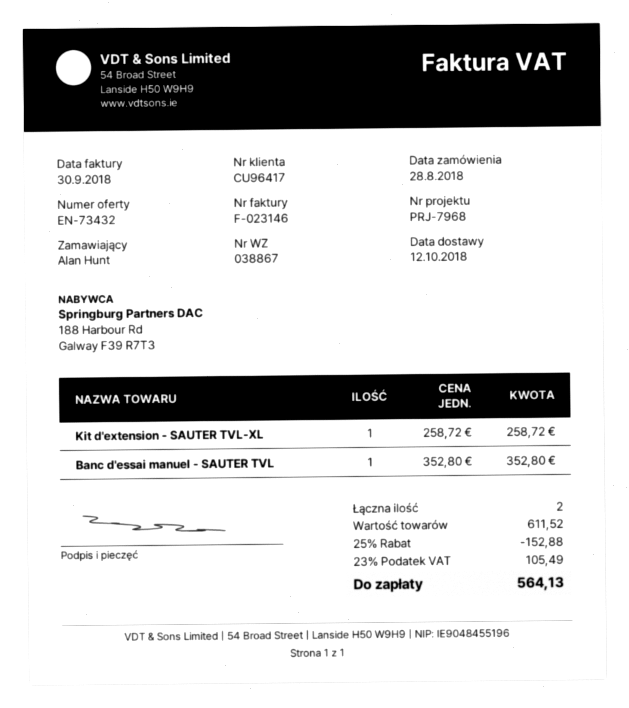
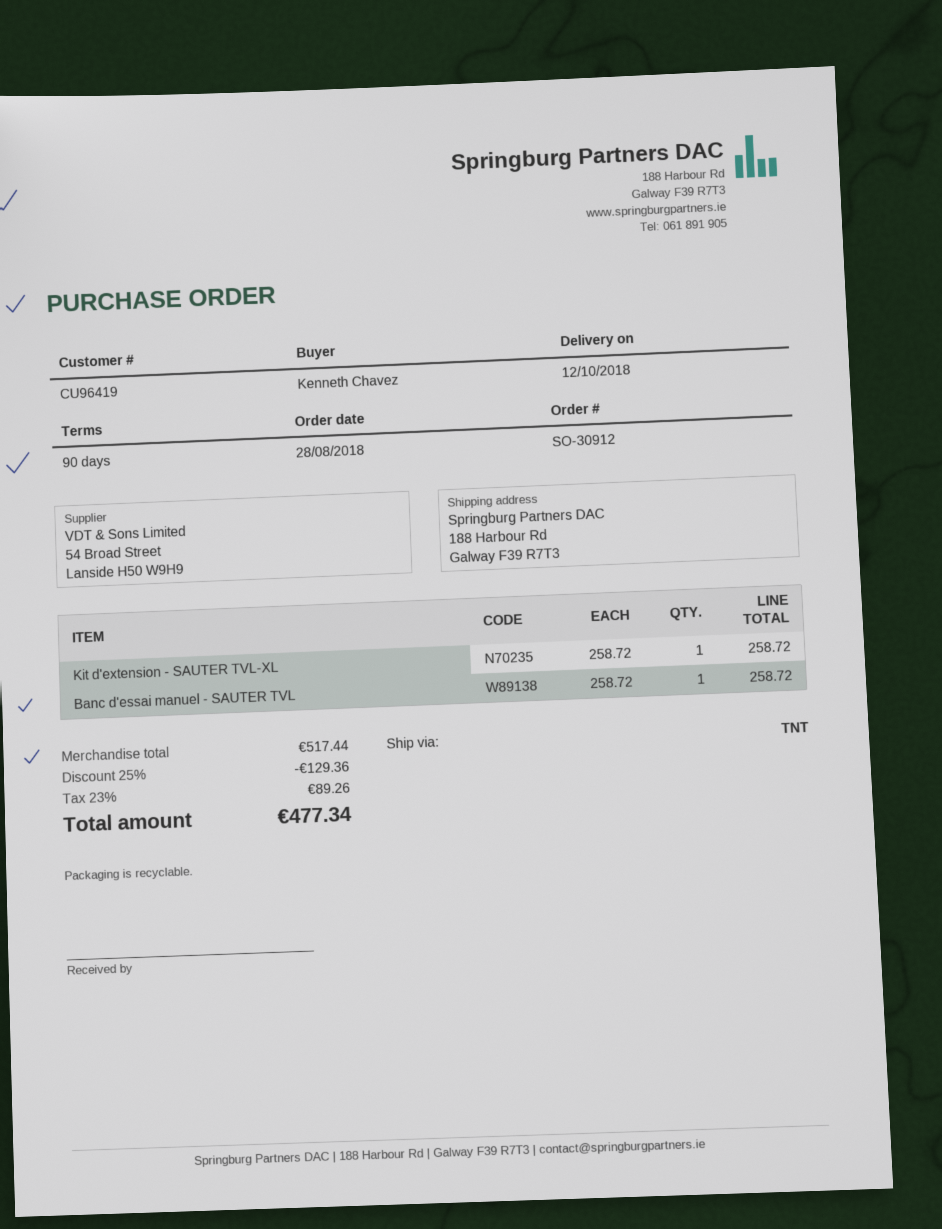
customer number: CU96417 -> CU96419
ordered by: Alan Hunt -> Kenneth Chavez
Banc d'essai manuel - SAUTER TVL: 1 x 352.80 = 352.80 -> 1 x 258.72 = 258.72
subtotal: 611.52 -> 517.44
discount: 25% = 152.88 -> 25% = 129.36
tax: 23% = 105.49 -> 23% = 89.26
total: 564.13 -> 477.34

